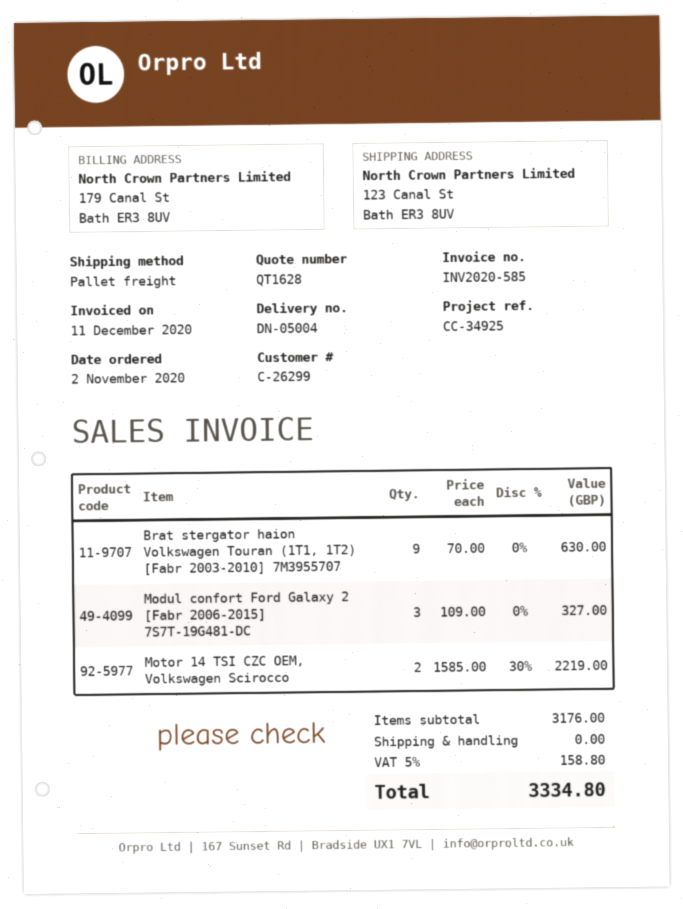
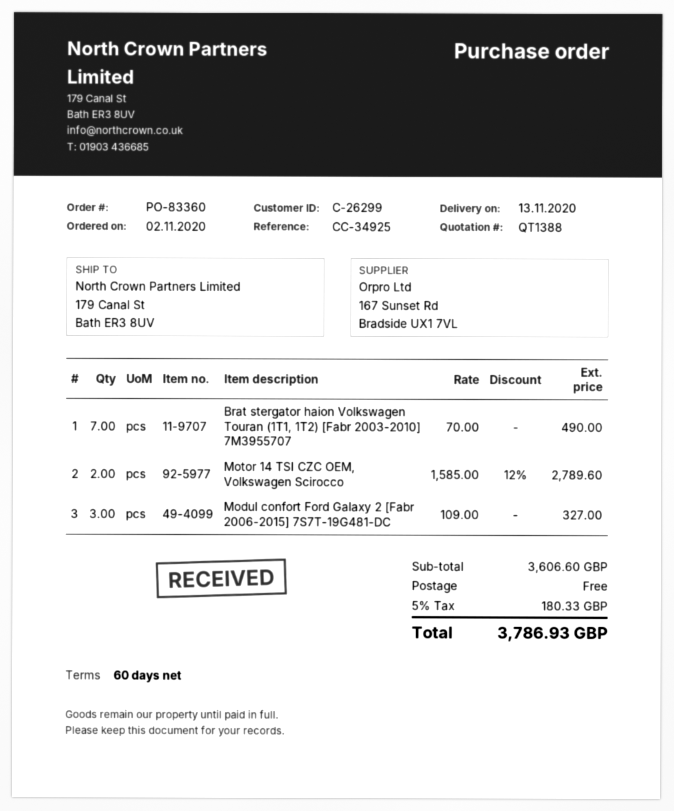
quote number: QT1628 -> QT1388
ship to: 123 Canal St, Bath ER3 8UV -> 179 Canal St, Bath ER3 8UV
Brat stergator haion Volkswagen Touran (1T1, 1T2) [Fabr 2003-2010] 7M3955707: 9 x 70.00 = 630.00 -> 7 x 70.00 = 490.00
Motor 14 TSI CZC OEM, Volkswagen Scirocco: 2 x 1585.00 - 30% = 2219.00 -> 2 x 1585.00 - 12% = 2789.60
subtotal: 3176.00 -> 3606.60
tax: 5% = 158.80 -> 5% = 180.33
total: 3334.80 -> 3786.93

